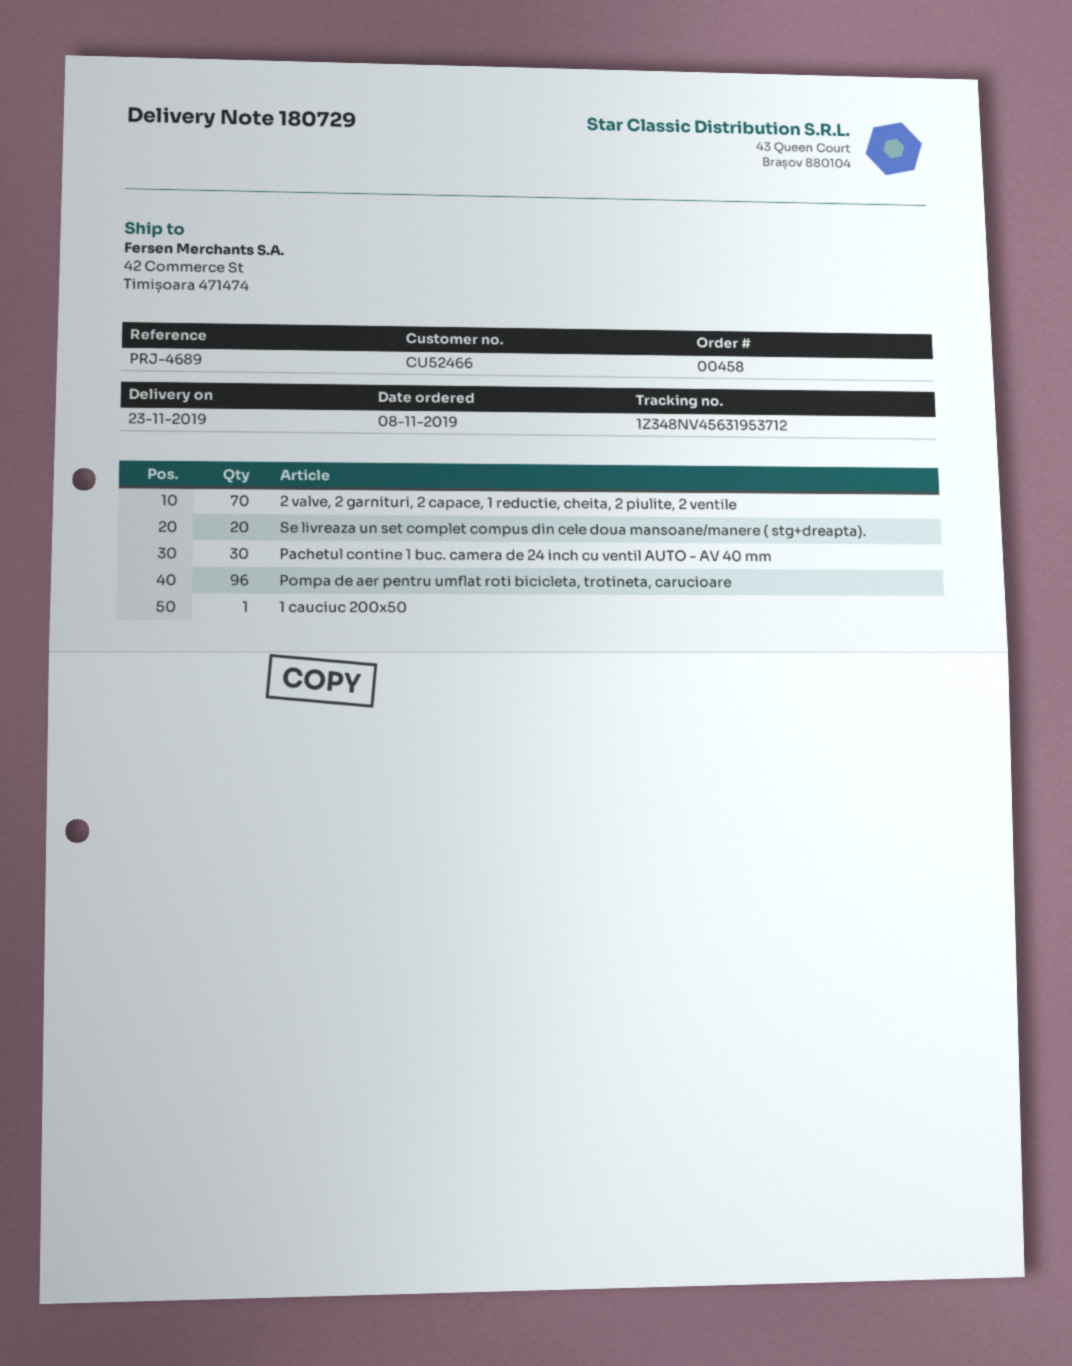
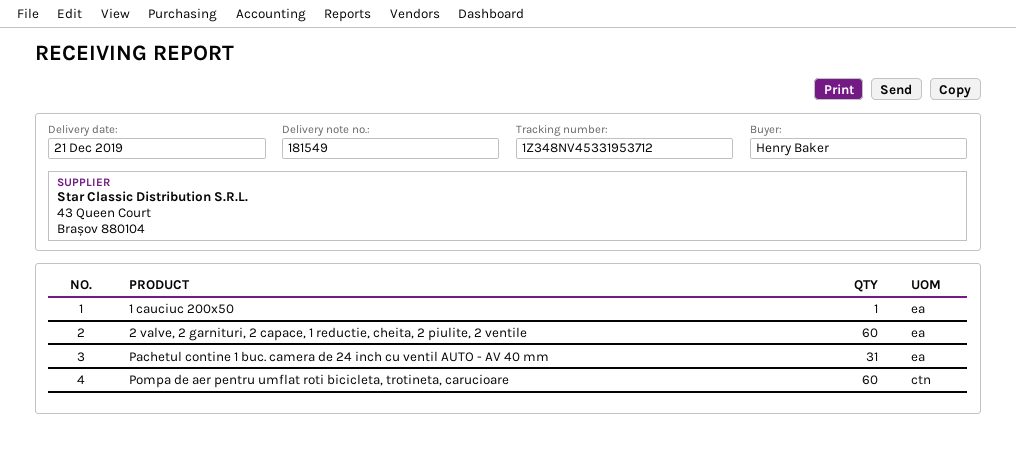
delivery note number: 180729 -> 181549
delivery date: 2019-11-23 -> 2019-12-21
tracking number: 1Z348NV45631953712 -> 1Z348NV45331953712
2 valve, 2 garnituri, 2 capace, 1 reductie, cheita, 2 piulite, 2 ventile: 70 -> 60
Se livreaza un set complet compus din cele doua mansoane/manere ( stg+dreapta).: 20 -> none
Pachetul contine 1 buc. camera de 24 inch cu ventil AUTO - AV 40 mm: 30 -> 31
Pompa de aer pentru umflat roti bicicleta, trotineta, carucioare: 96 -> 60

